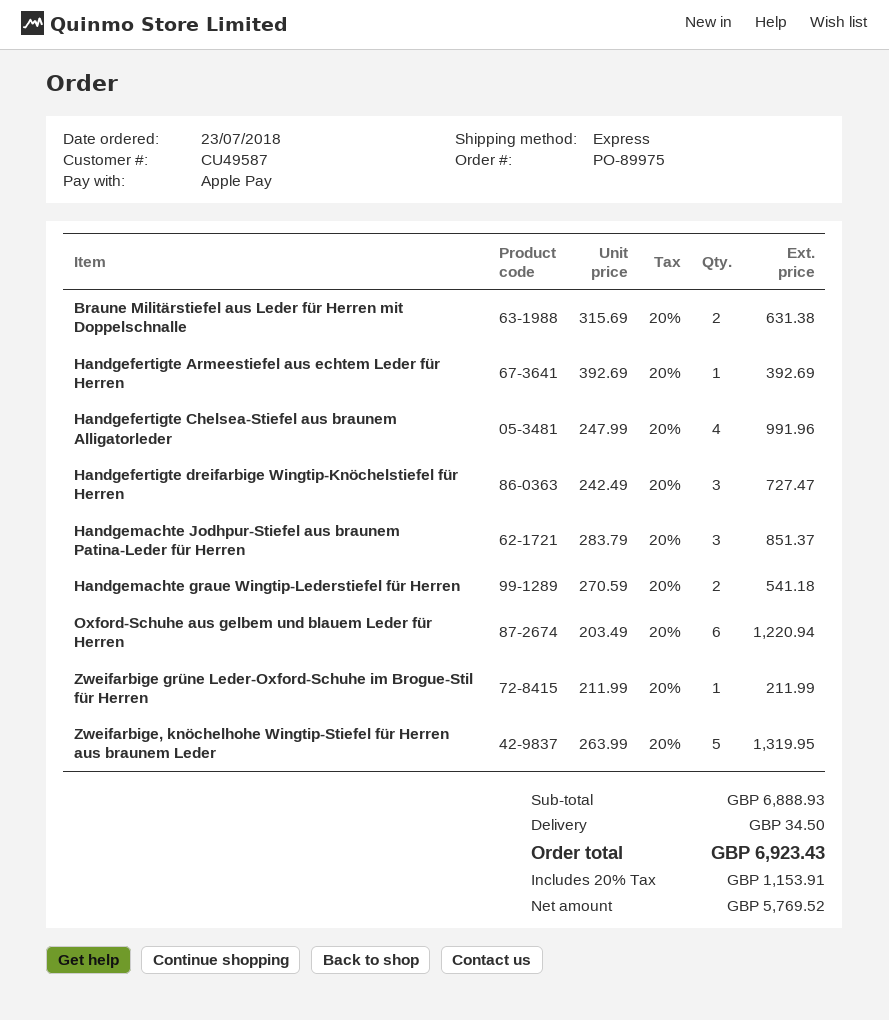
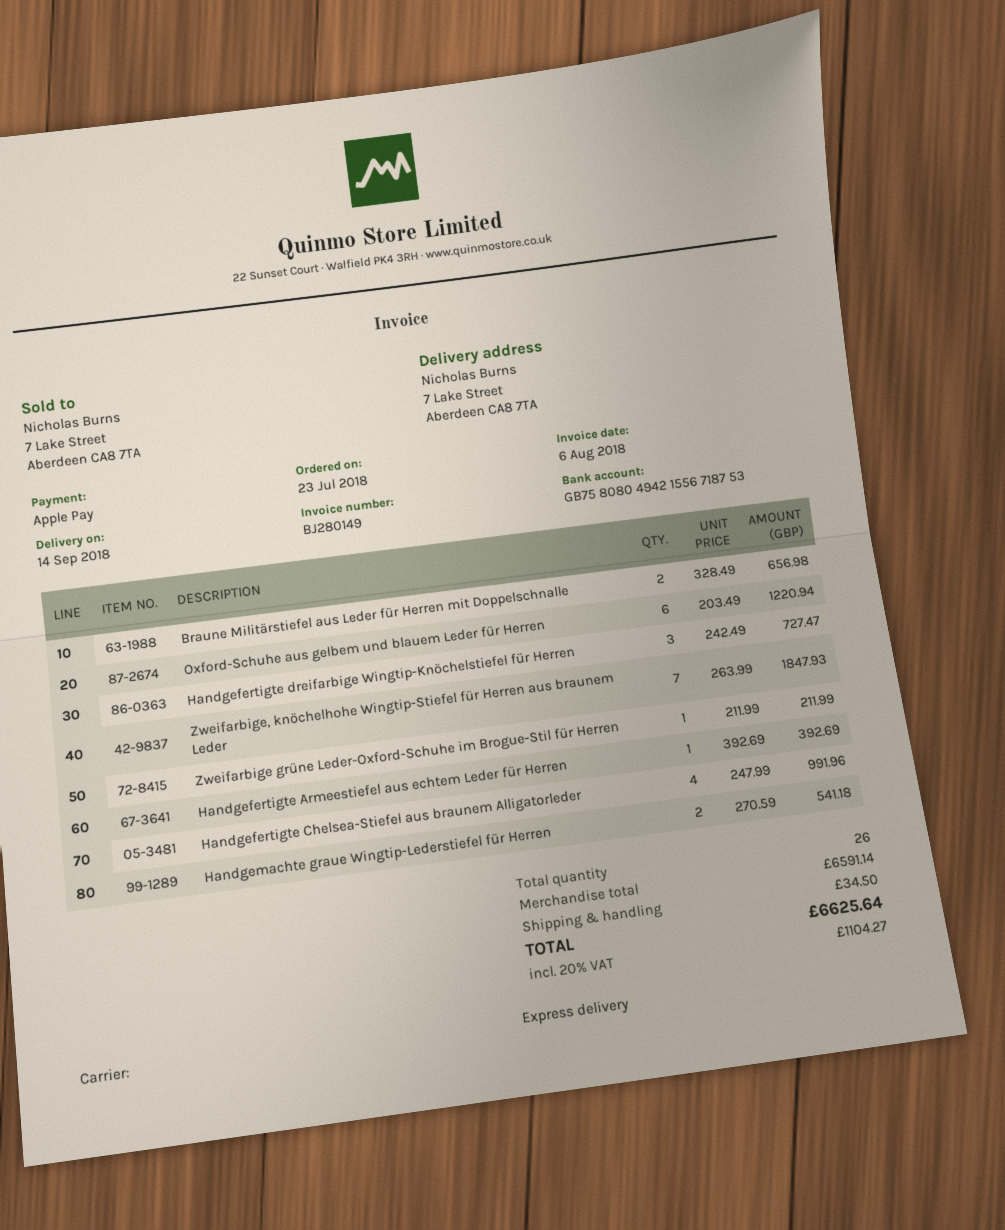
Braune Militärstiefel aus Leder für Herren mit Doppelschnalle: 2 x 315.69 = 631.38 -> 2 x 328.49 = 656.98
Handgemachte Jodhpur-Stiefel aus braunem Patina-Leder für Herren: 3 x 283.79 = 851.37 -> none
Zweifarbige, knöchelhohe Wingtip-Stiefel für Herren aus braunem Leder: 5 x 263.99 = 1319.95 -> 7 x 263.99 = 1847.93
subtotal: 6888.93 -> 6591.14
tax: 20% = 1153.91 -> 20% = 1104.27
total: 6923.43 -> 6625.64

